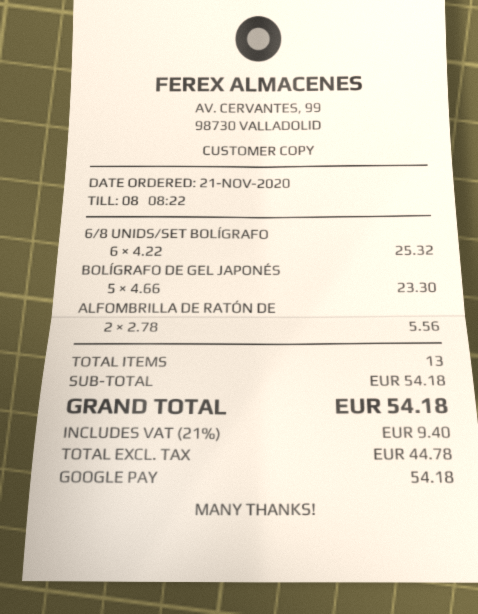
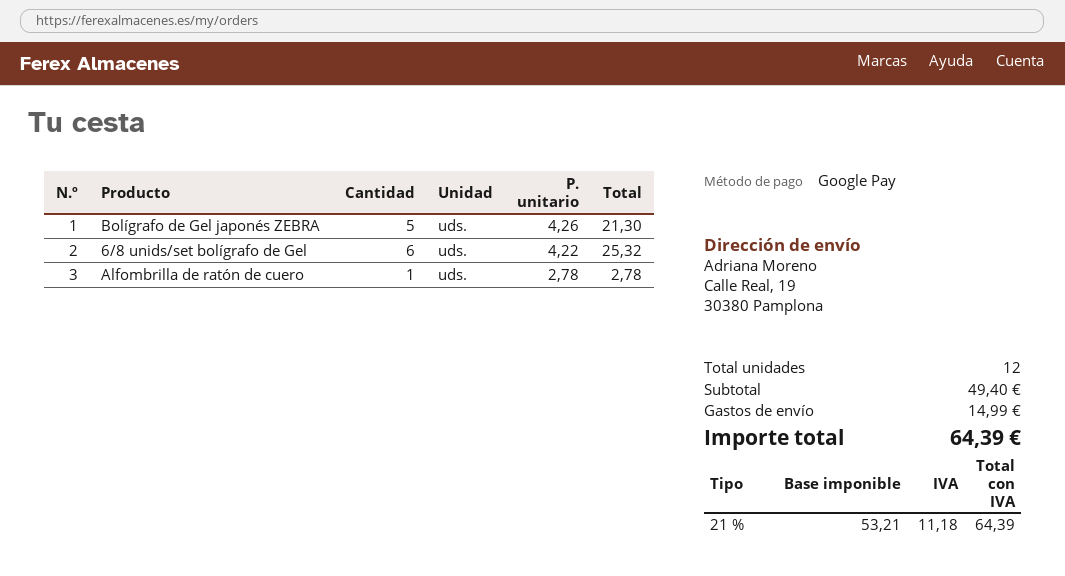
BOLÍGRAFO DE GEL JAPONÉS: 5 x 4.66 = 23.30 -> 5 x 4.26 = 21.30
ALFOMBRILLA DE RATÓN DE: 2 x 2.78 = 5.56 -> 1 x 2.78 = 2.78
total quantity: 13 -> 12
subtotal: 54.18 -> 49.40
shipping: none -> 14.99
net: 44.78 -> 53.21
tax: 21% = 9.40 -> 21% = 11.18
total: 54.18 -> 64.39

